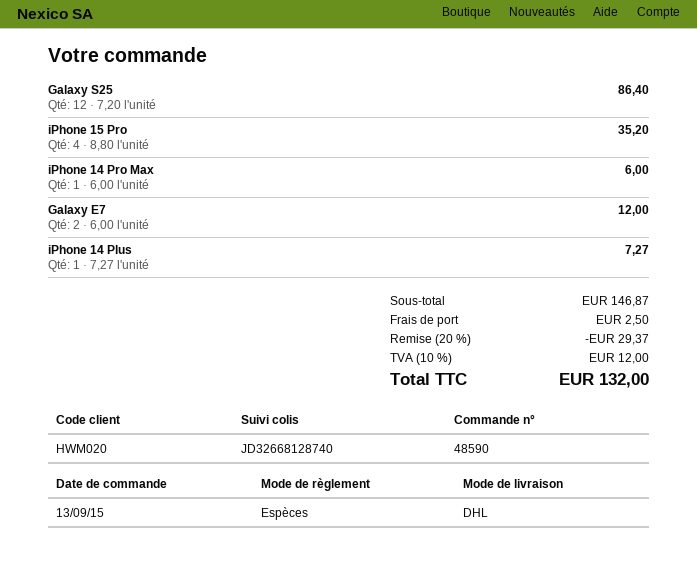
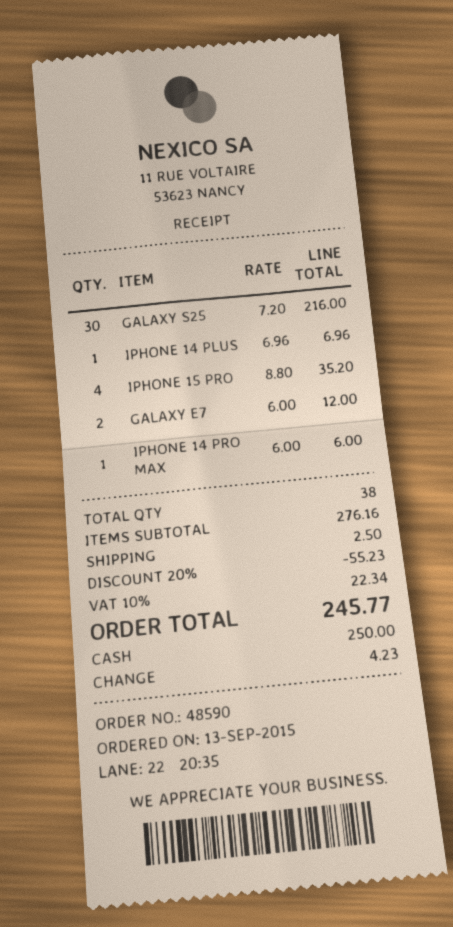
Galaxy S25: 12 x 7.20 = 86.40 -> 30 x 7.20 = 216.00
iPhone 14 Plus: 1 x 7.27 = 7.27 -> 1 x 6.96 = 6.96
subtotal: 146.87 -> 276.16
discount: 20% = 29.37 -> 20% = 55.23
tax: 10% = 12.00 -> 10% = 22.34
total: 132.00 -> 245.77

